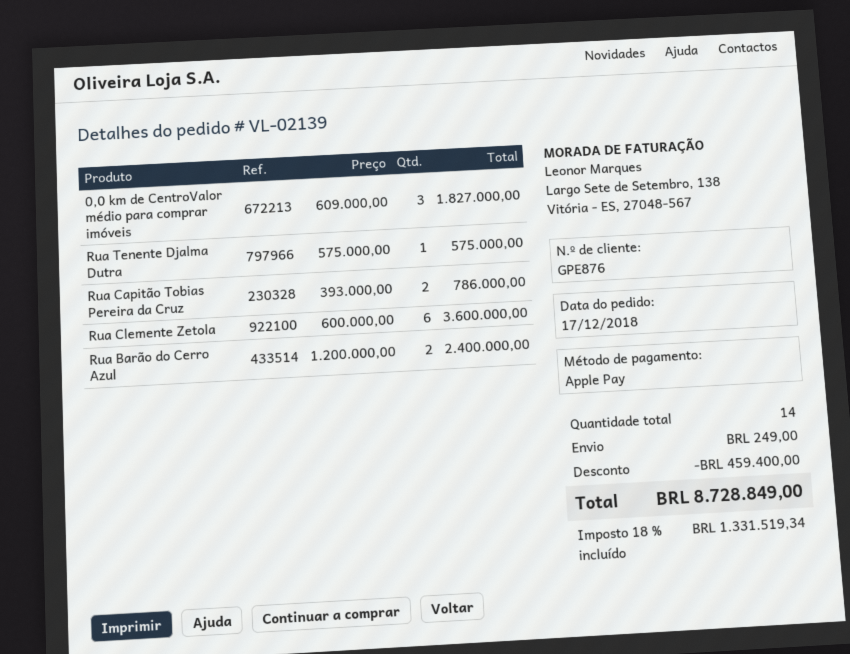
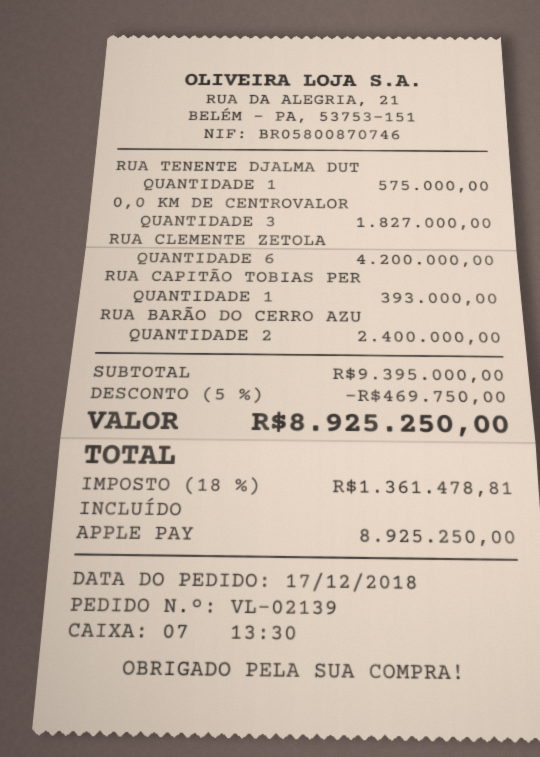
Rua Capitão Tobias Pereira da Cruz: 2 for 786000.00 -> 1 for 393000.00
Rua Clemente Zetola: 6 for 3600000.00 -> 6 for 4200000.00
discount: 459400.00 -> 469750.00
shipping: 249.00 -> none
tax: 18% = 1331519.34 -> 18% = 1361478.81
total: 8728849.00 -> 8925250.00

